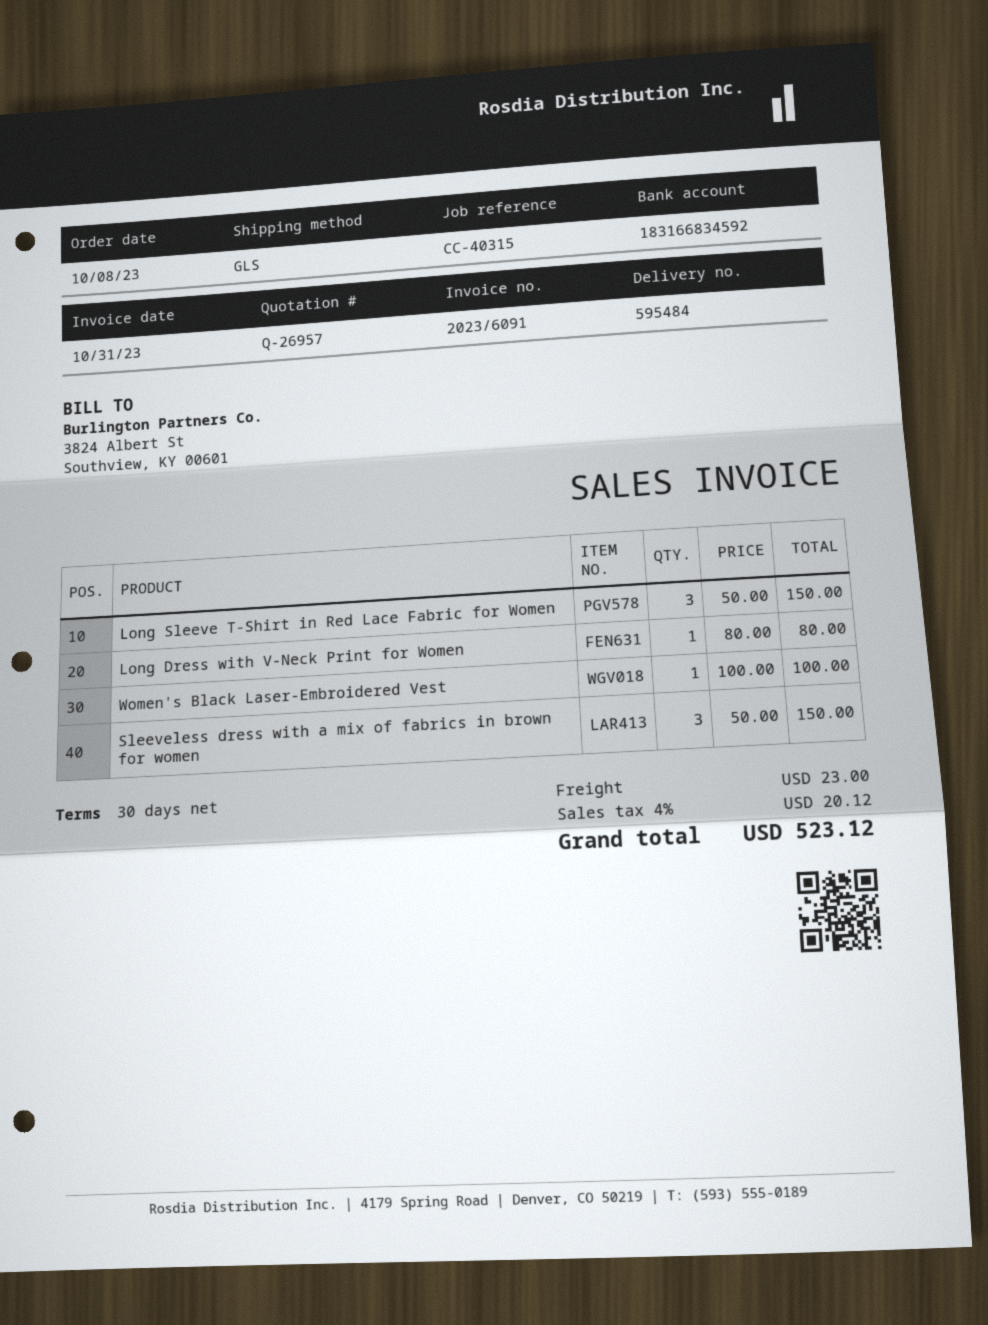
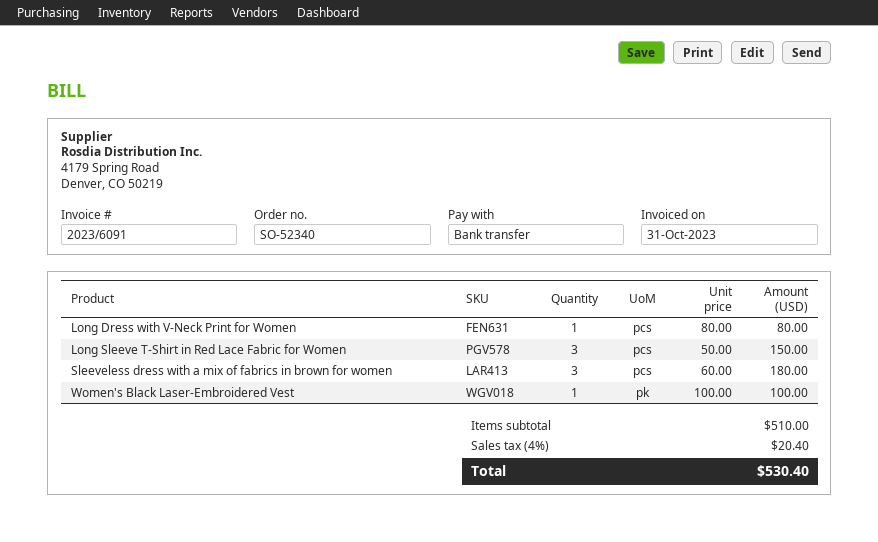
Sleeveless dress with a mix of fabrics in brown for women: 3 x 50.00 = 150.00 -> 3 x 60.00 = 180.00
shipping: 23.00 -> none
tax: 4% = 20.12 -> 4% = 20.40
total: 523.12 -> 530.40

